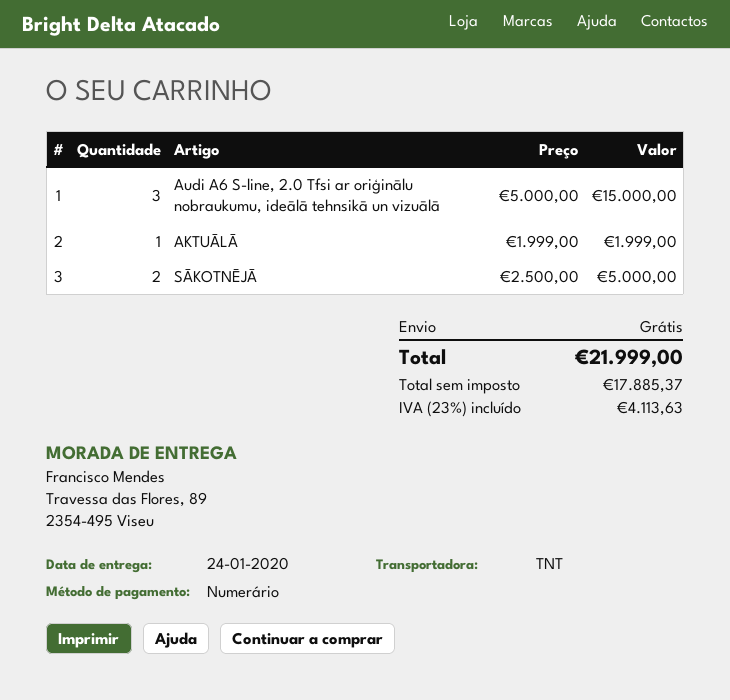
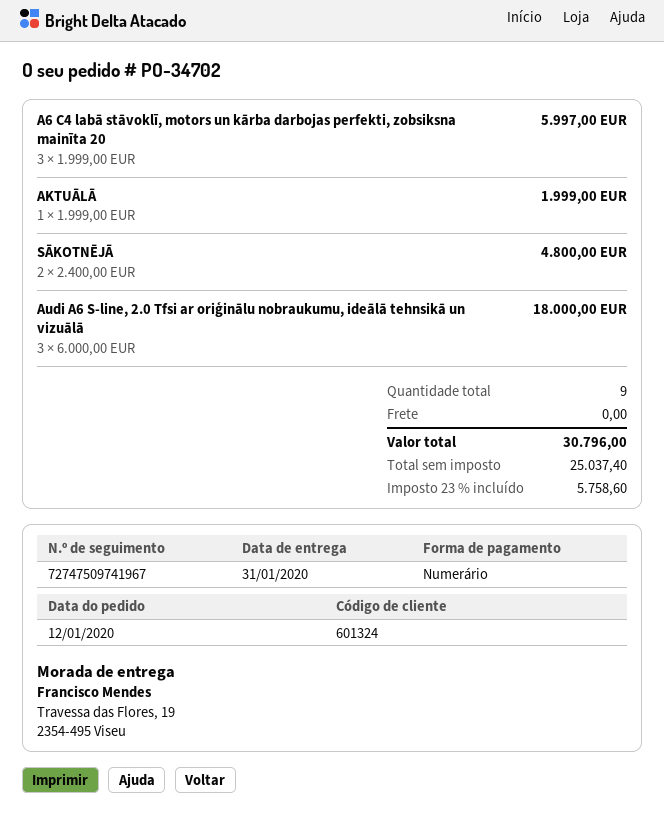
delivery date: 2020-01-24 -> 2020-01-31
ship to: Travessa das Flores, 89, 2354-495 Viseu -> Travessa das Flores, 19, 2354-495 Viseu
Audi A6 S-line, 2.0 Tfsi ar oriģinālu nobraukumu, ideālā tehnsikā un vizuālā: 3 x 5000.00 = 15000.00 -> 3 x 6000.00 = 18000.00
SĀKOTNĒJĀ: 2 x 2500.00 = 5000.00 -> 2 x 2400.00 = 4800.00
A6 C4 labā stāvoklī, motors un kārba darbojas perfekti, zobsiksna mainīta 20: none -> 3 x 1999.00 = 5997.00
net: 17885.37 -> 25037.40
tax: 23% = 4113.63 -> 23% = 5758.60
total: 21999.00 -> 30796.00

